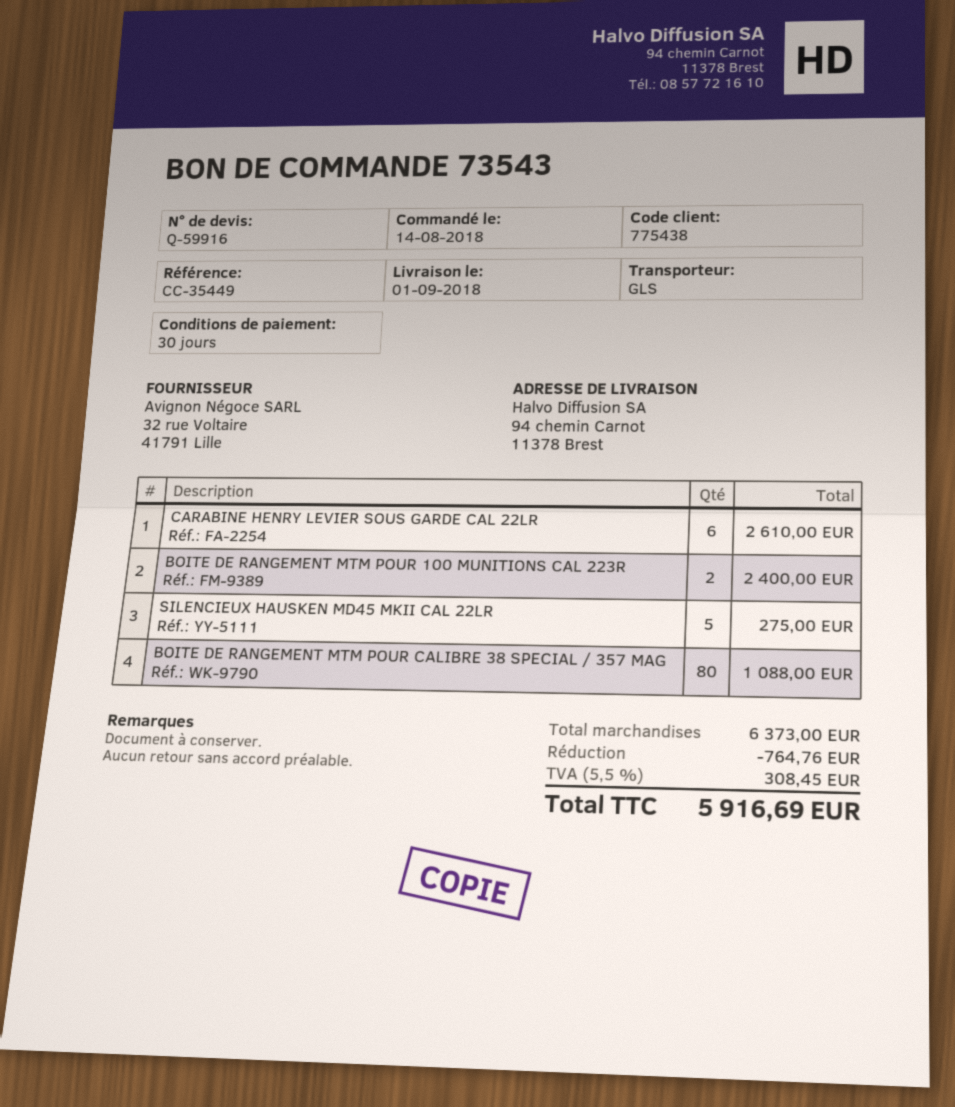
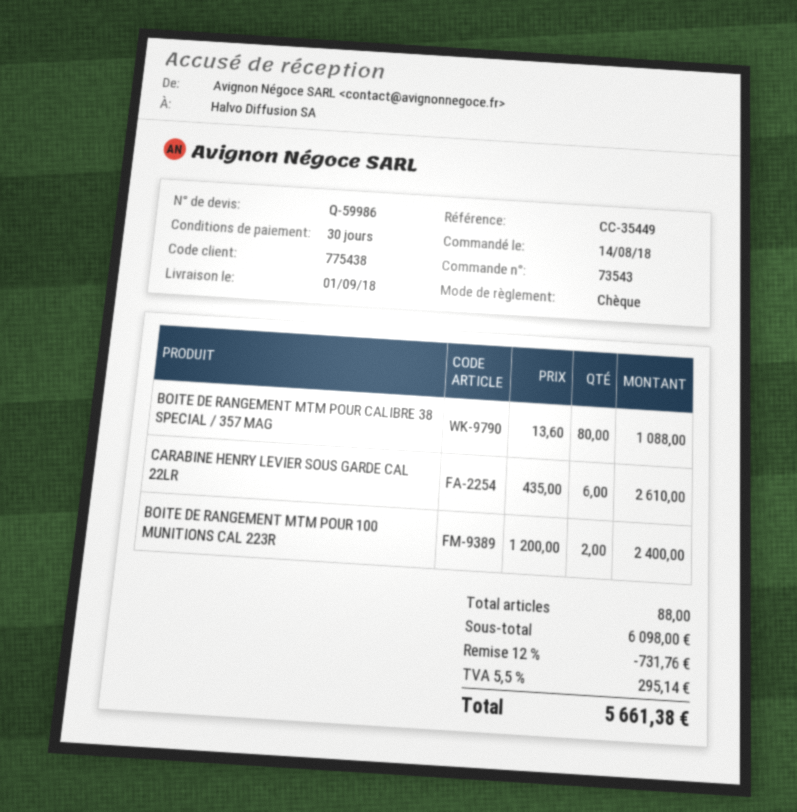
quote number: Q-59916 -> Q-59986
SILENCIEUX HAUSKEN MD45 MKII CAL 22LR: 5 for 275.00 -> none
subtotal: 6373.00 -> 6098.00
discount: 764.76 -> 731.76
tax: 5.5% = 308.45 -> 5.5% = 295.14
total: 5916.69 -> 5661.38

